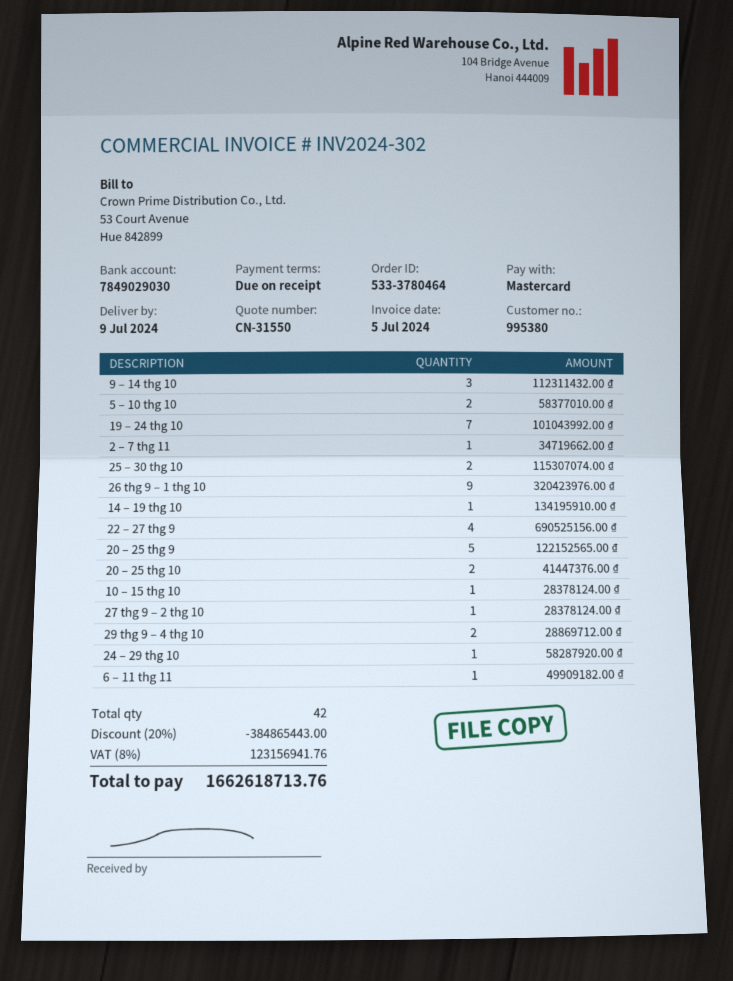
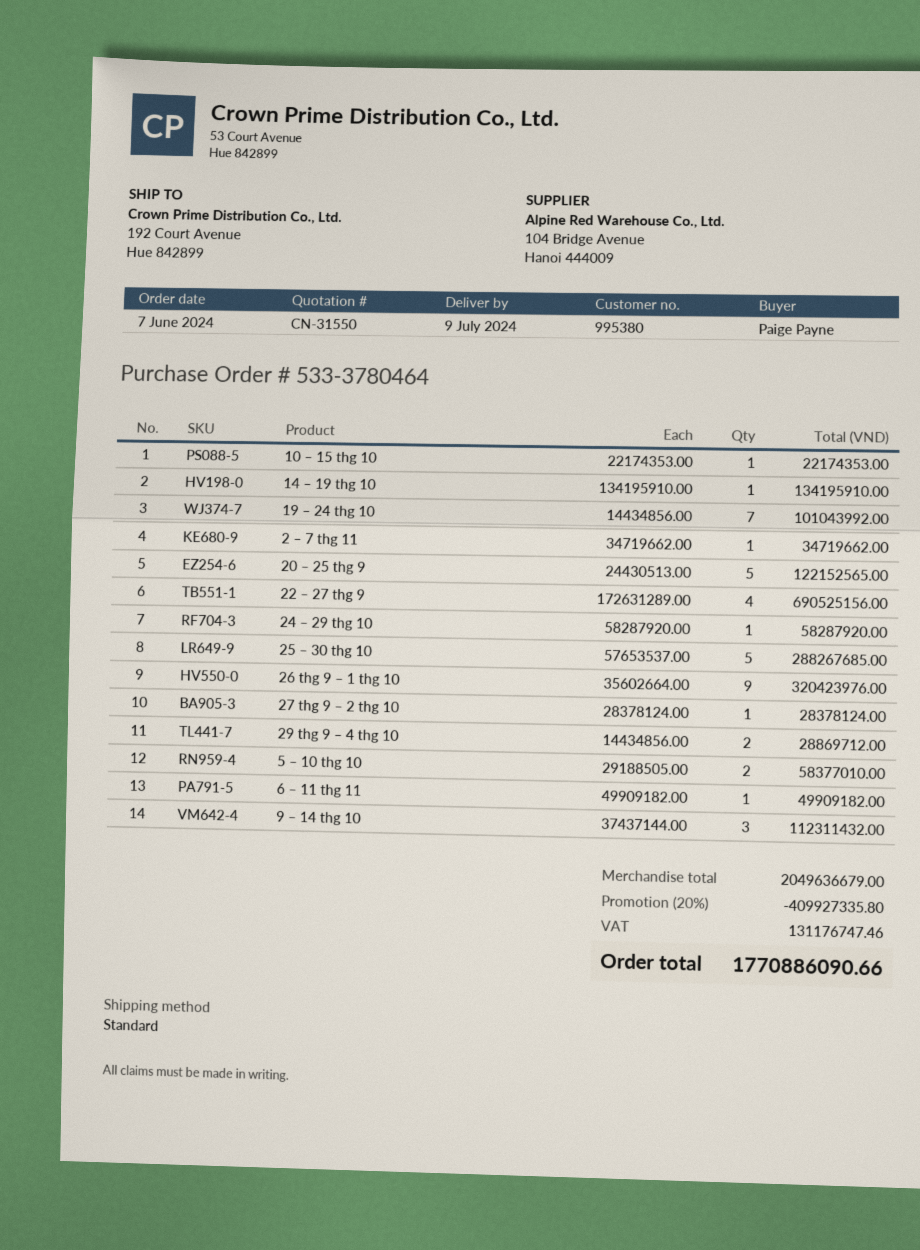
25 – 30 thg 10: 2 for 115307074.00 -> 5 for 288267685.00
20 – 25 thg 10: 2 for 41447376.00 -> none
10 – 15 thg 10: 1 for 28378124.00 -> 1 for 22174353.00
discount: 20% = 384865443.00 -> 20% = 409927335.80
tax: 123156941.76 -> 131176747.46
total: 1662618713.76 -> 1770886090.66

